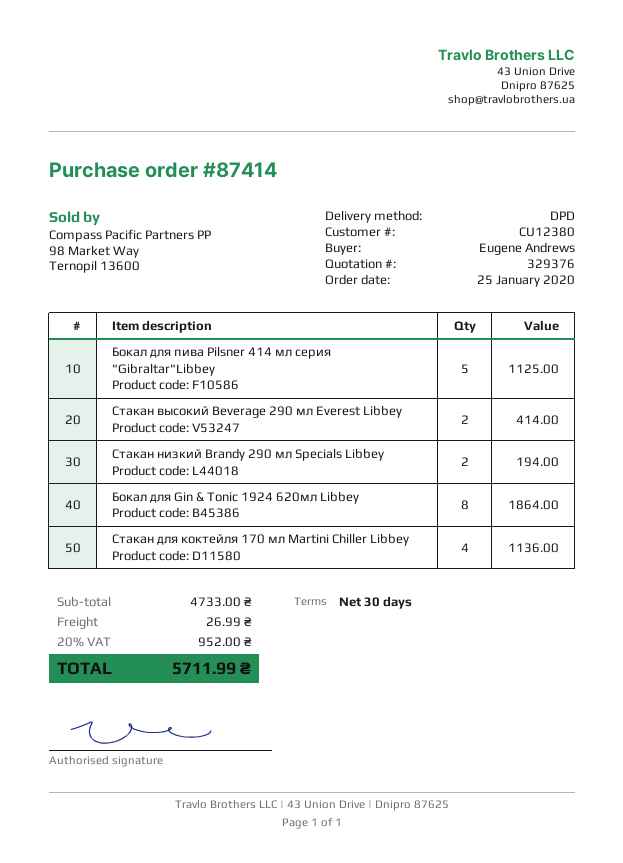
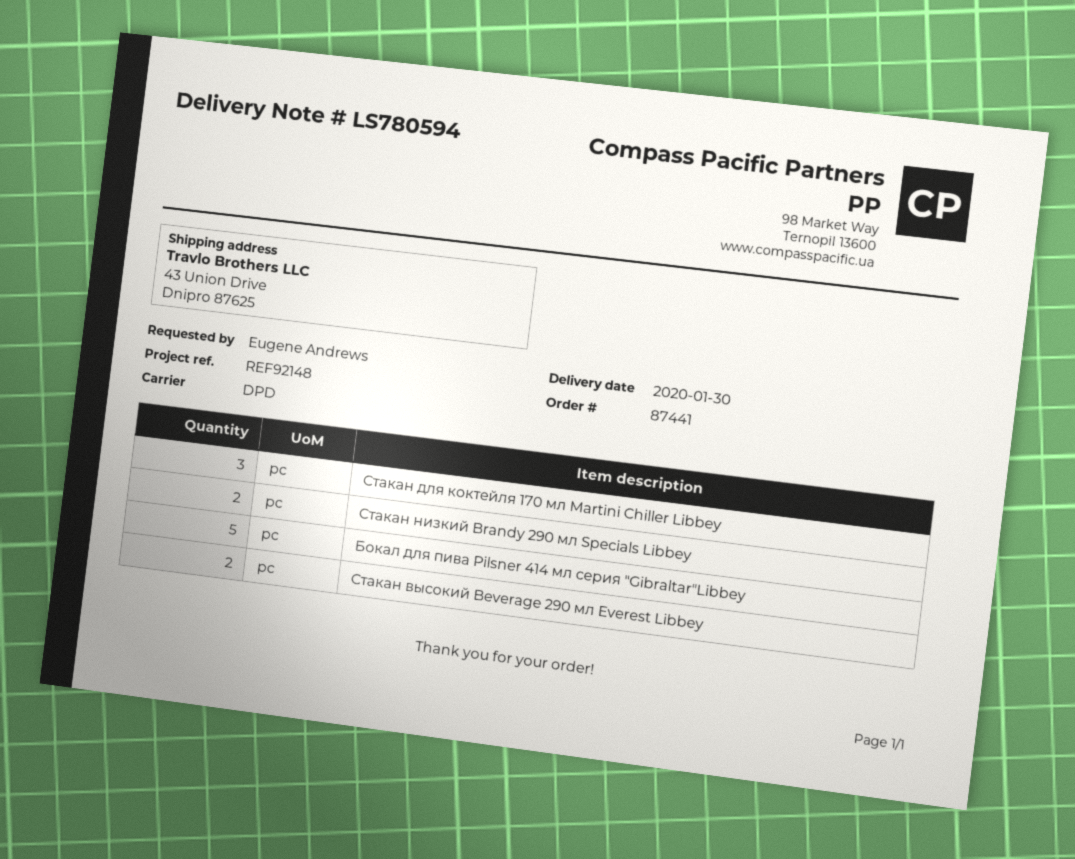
order number: 87414 -> 87441
Бокал для Gin & Tonic 1924 620мл Libbey: 8 -> none
Стакан для коктейля 170 мл Martini Chiller Libbey: 4 -> 3

